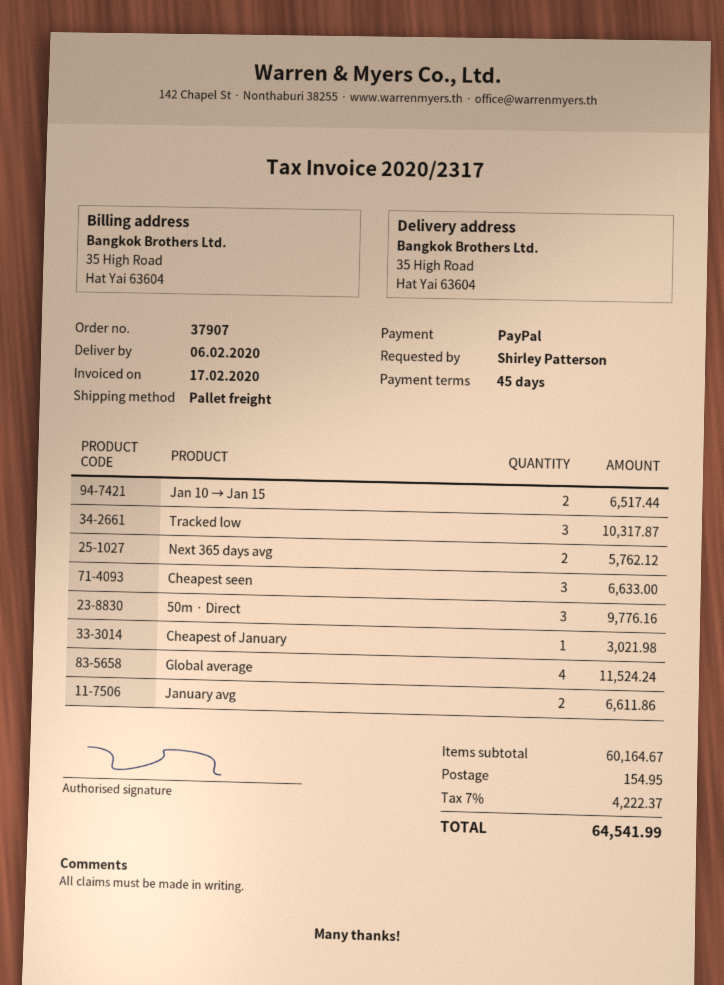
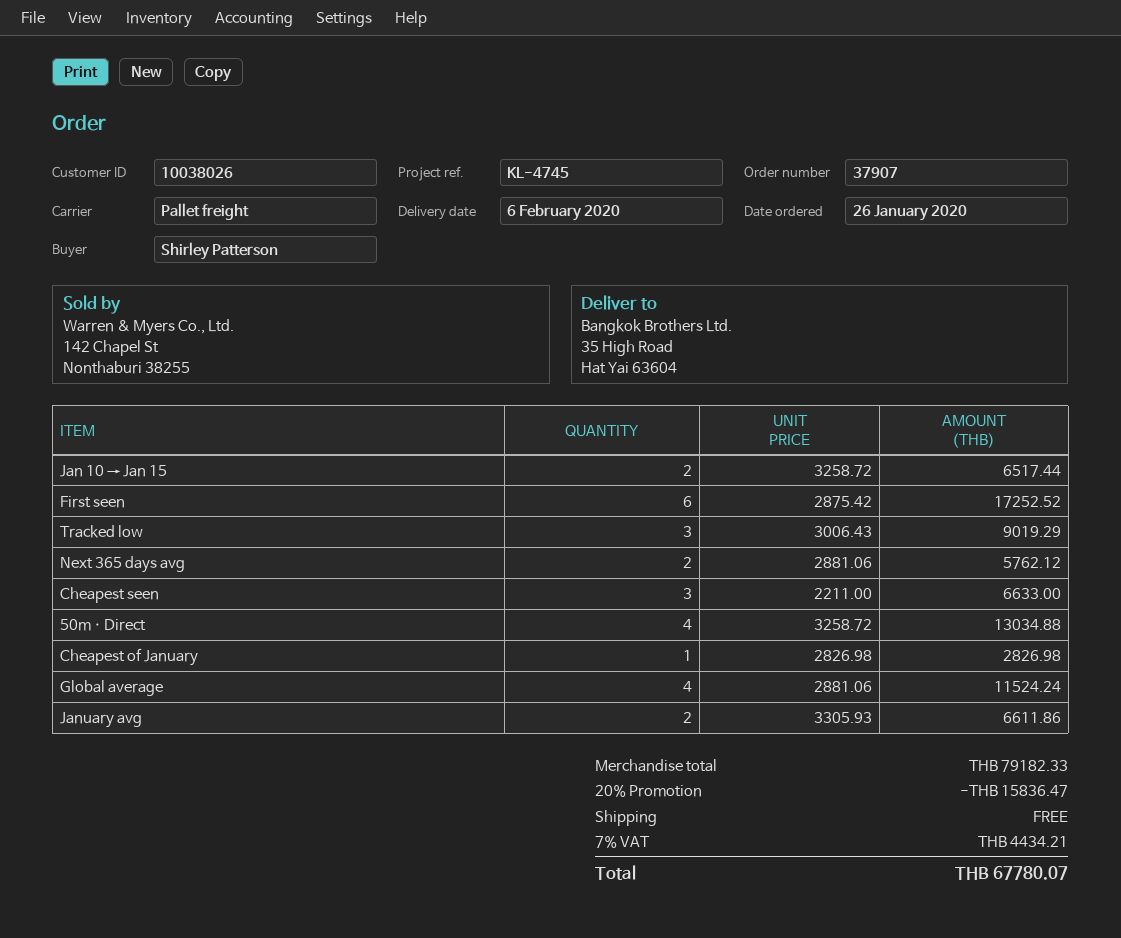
Tracked low: 3 for 10317.87 -> 3 for 9019.29
50m · Direct: 3 for 9776.16 -> 4 for 13034.88
Cheapest of January: 1 for 3021.98 -> 1 for 2826.98
First seen: none -> 6 for 17252.52
subtotal: 60164.67 -> 79182.33
discount: none -> 20% = 15836.47
shipping: 154.95 -> 0.00
tax: 7% = 4222.37 -> 7% = 4434.21
total: 64541.99 -> 67780.07

